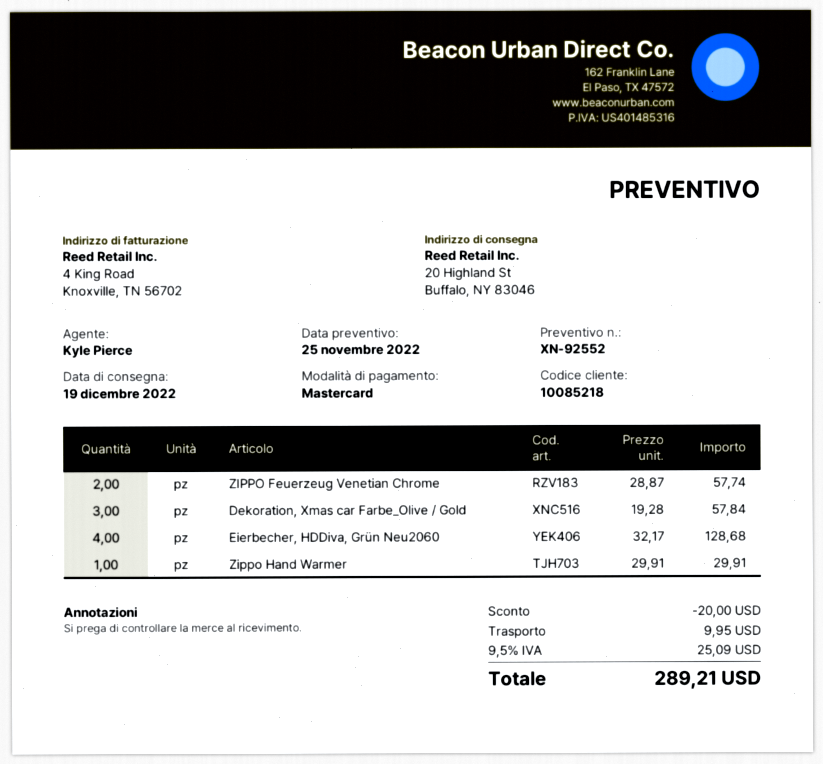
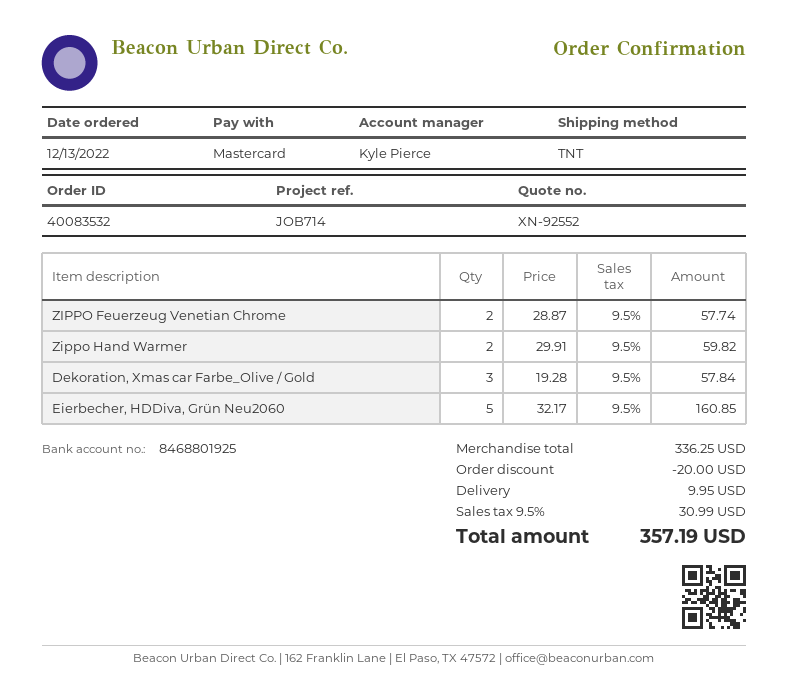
Eierbecher, HDDiva, Grün Neu2060: 4 x 32.17 = 128.68 -> 5 x 32.17 = 160.85
Zippo Hand Warmer: 1 x 29.91 = 29.91 -> 2 x 29.91 = 59.82
tax: 9.5% = 25.09 -> 9.5% = 30.99
total: 289.21 -> 357.19

